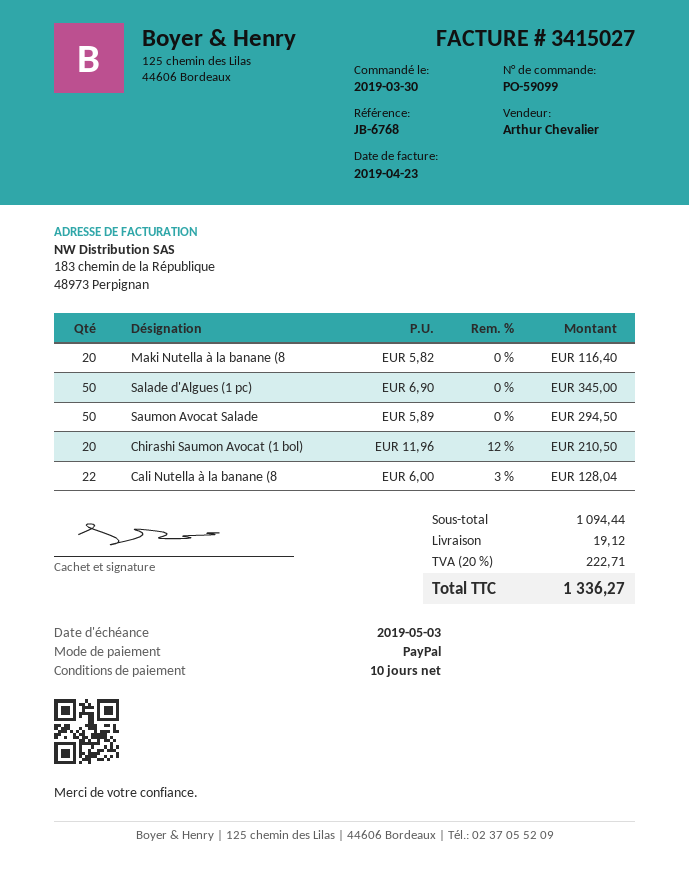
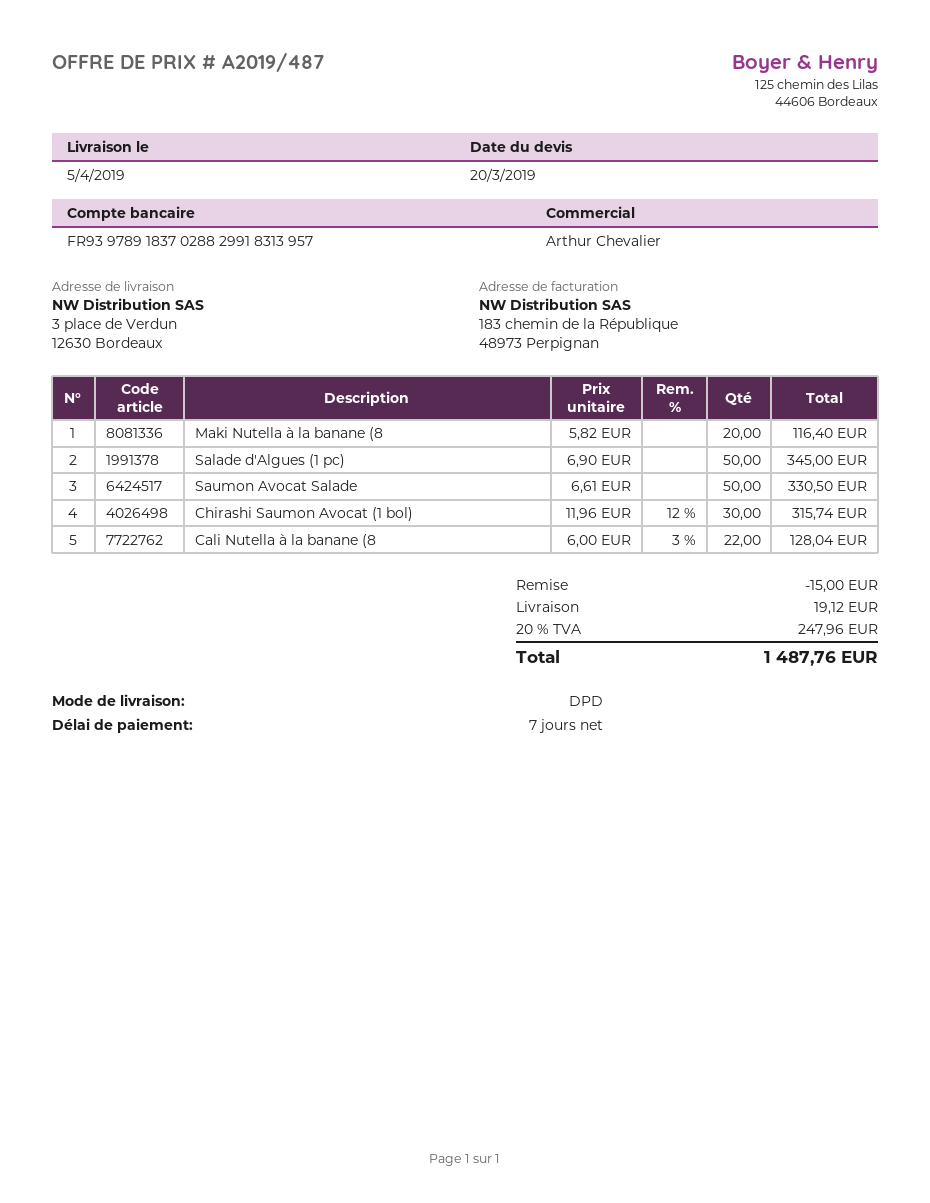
payment terms: 10 days -> 7 days
Saumon Avocat Salade: 50 x 5.89 = 294.50 -> 50 x 6.61 = 330.50
Chirashi Saumon Avocat (1 bol): 20 x 11.96 - 12% = 210.50 -> 30 x 11.96 - 12% = 315.74
discount: none -> 15.00
tax: 20% = 222.71 -> 20% = 247.96
total: 1336.27 -> 1487.76

